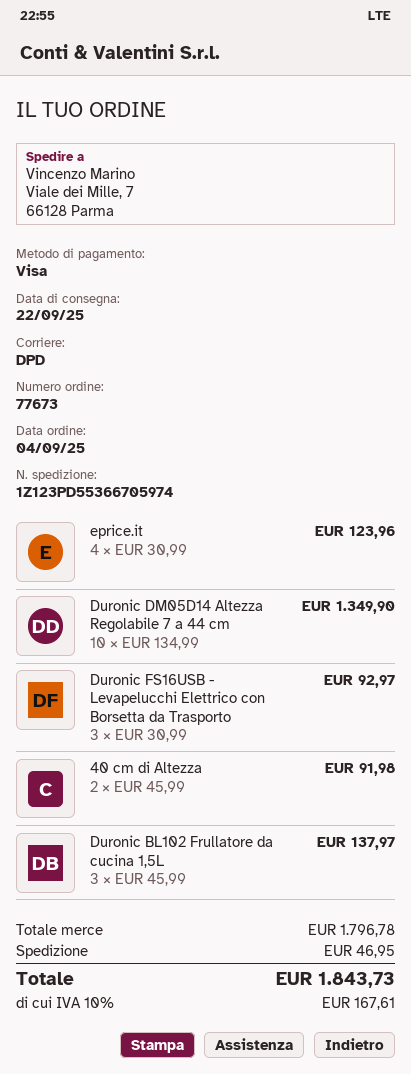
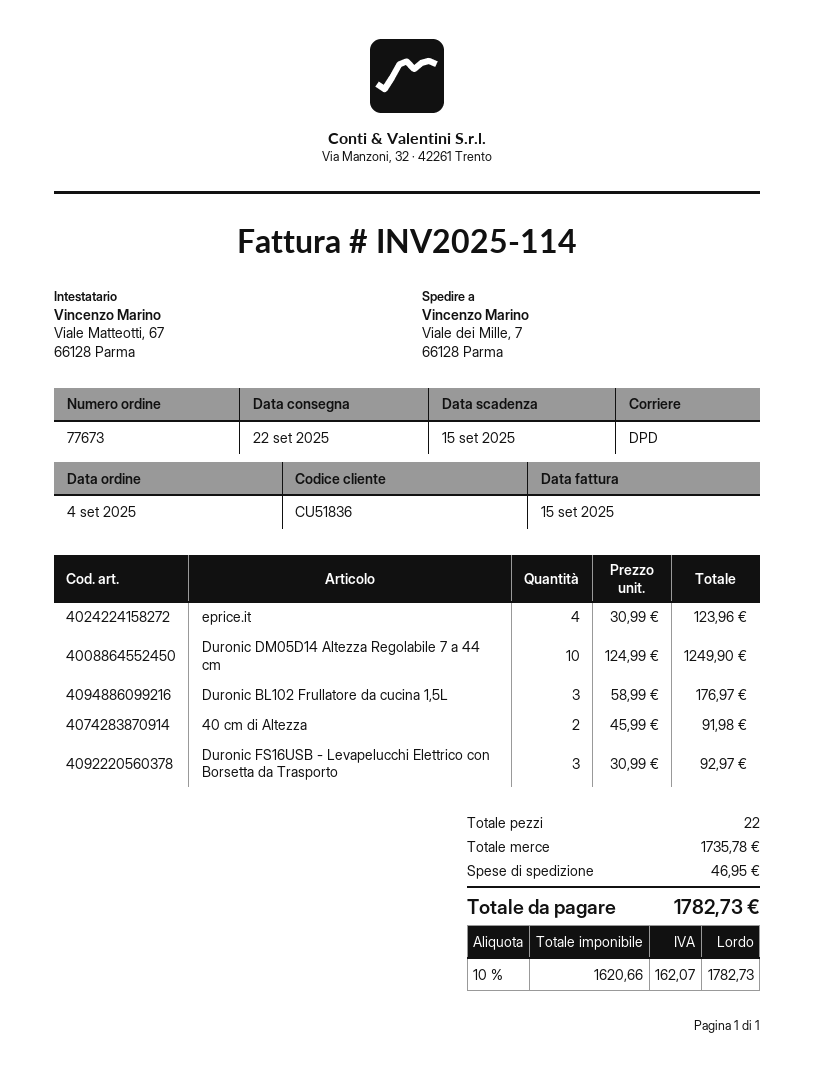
Duronic DM05D14 Altezza Regolabile 7 a 44 cm: 10 x 134.99 = 1349.90 -> 10 x 124.99 = 1249.90
Duronic BL102 Frullatore da cucina 1,5L: 3 x 45.99 = 137.97 -> 3 x 58.99 = 176.97
subtotal: 1796.78 -> 1735.78
tax: 10% = 167.61 -> 10% = 162.07
total: 1843.73 -> 1782.73

